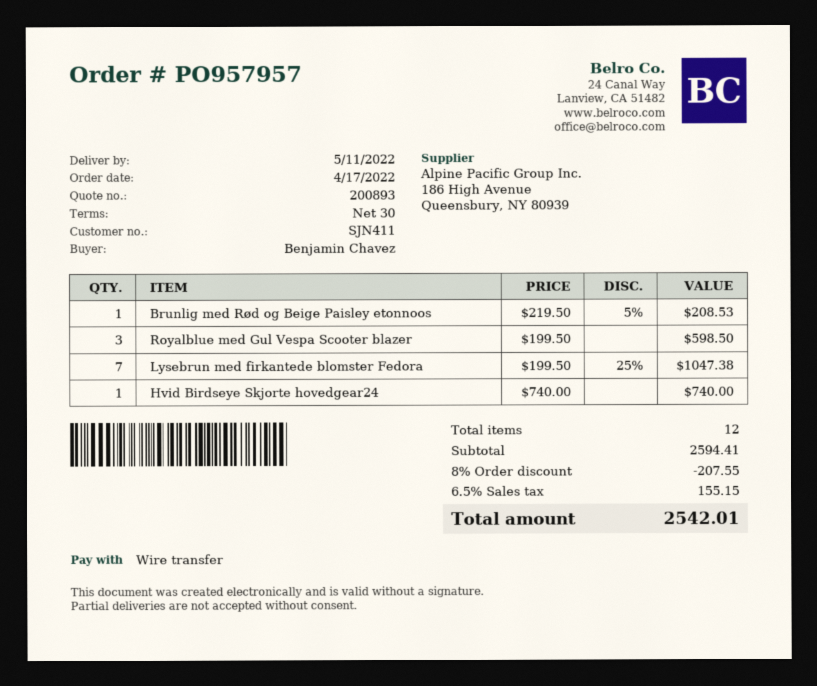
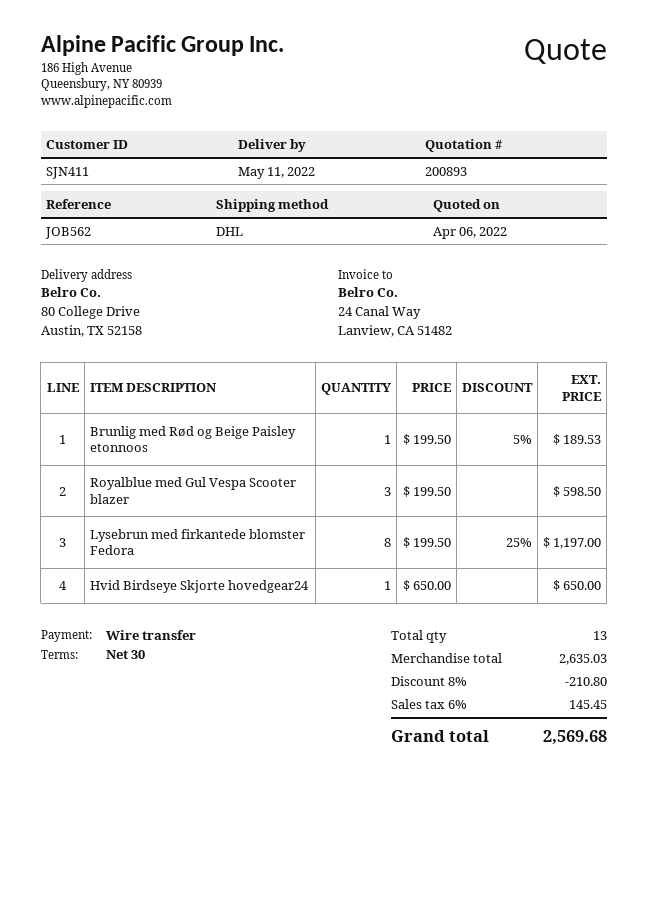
Brunlig med Rød og Beige Paisley etonnoos: 1 x 219.50 - 5% = 208.53 -> 1 x 199.50 - 5% = 189.53
Lysebrun med firkantede blomster Fedora: 7 x 199.50 - 25% = 1047.38 -> 8 x 199.50 - 25% = 1197.00
Hvid Birdseye Skjorte hovedgear24: 1 x 740.00 = 740.00 -> 1 x 650.00 = 650.00
total quantity: 12 -> 13
subtotal: 2594.41 -> 2635.03
discount: 8% = 207.55 -> 8% = 210.80
tax: 6.5% = 155.15 -> 6% = 145.45
total: 2542.01 -> 2569.68

